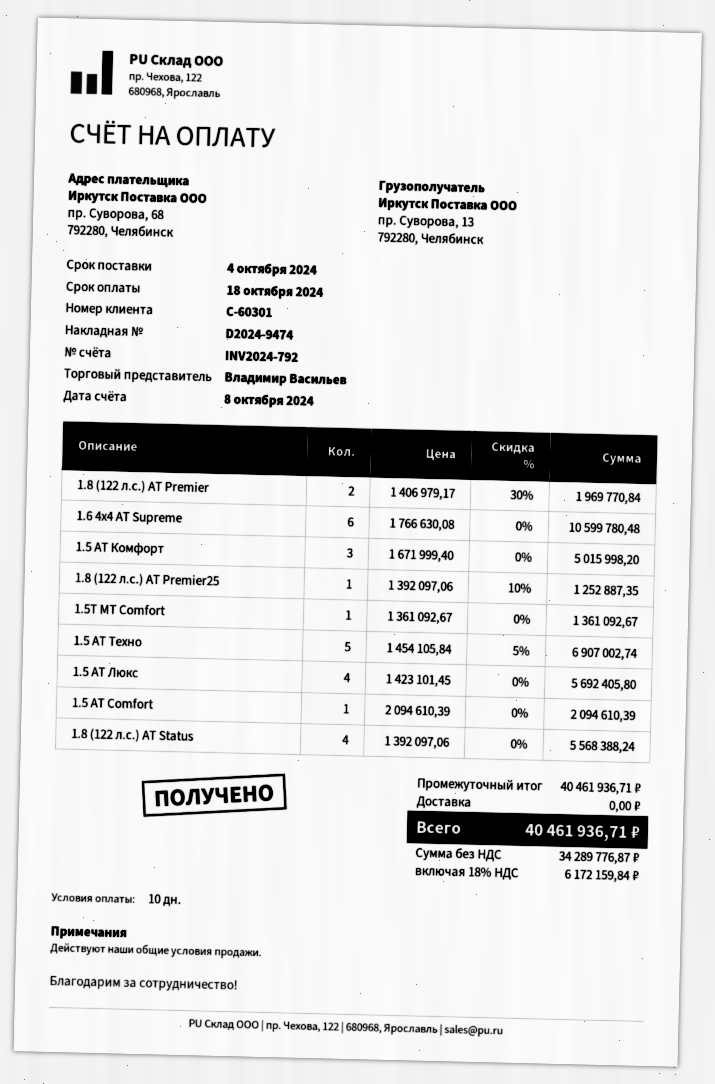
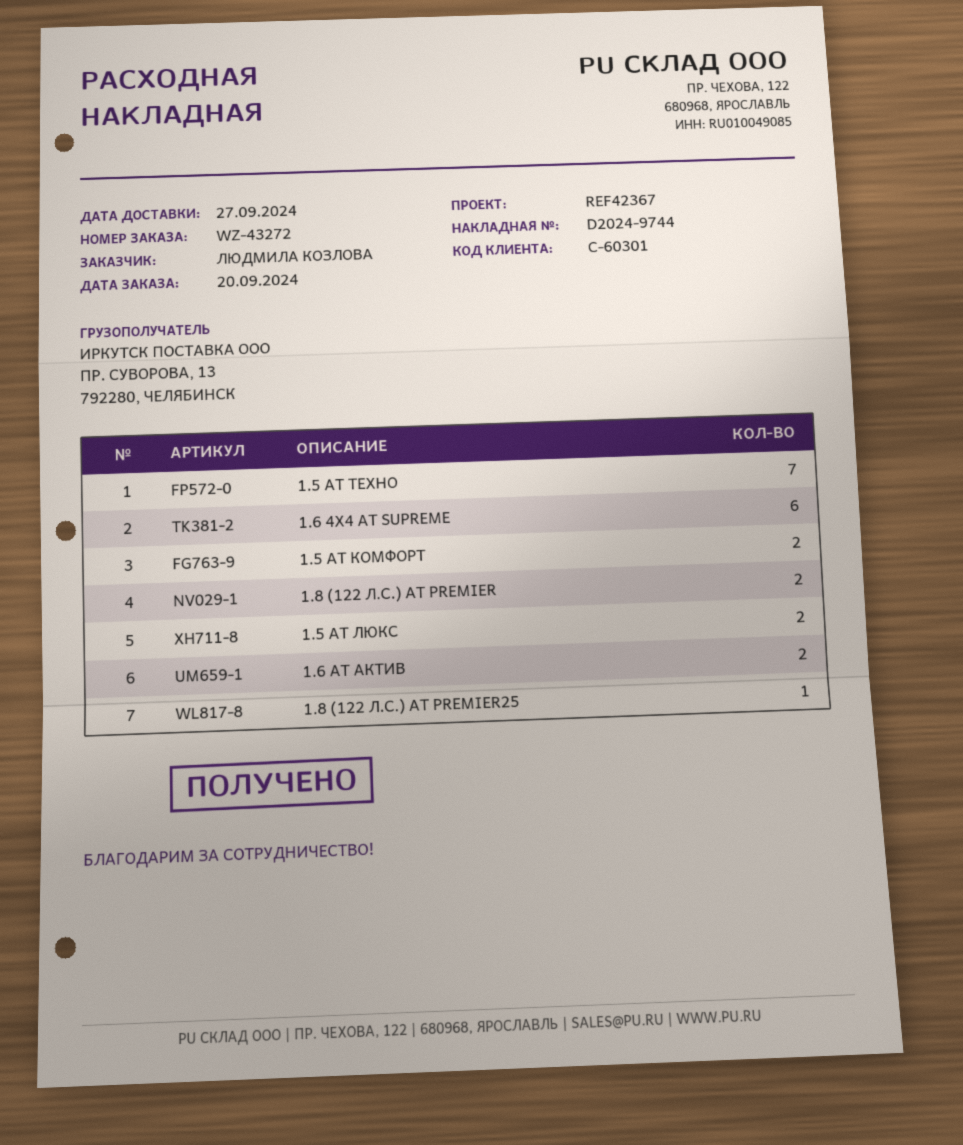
delivery note number: D2024-9474 -> D2024-9744
delivery date: 2024-10-04 -> 2024-09-27
1.5 AT Комфорт: 3 -> 2
1.5T MT Comfort: 1 -> none
1.5 AT Техно: 5 -> 7
1.5 AT Люкс: 4 -> 2
1.5 AT Comfort: 1 -> none
1.8 (122 л.с.) AT Status: 4 -> none
1.6 AT АКТИВ: none -> 2

